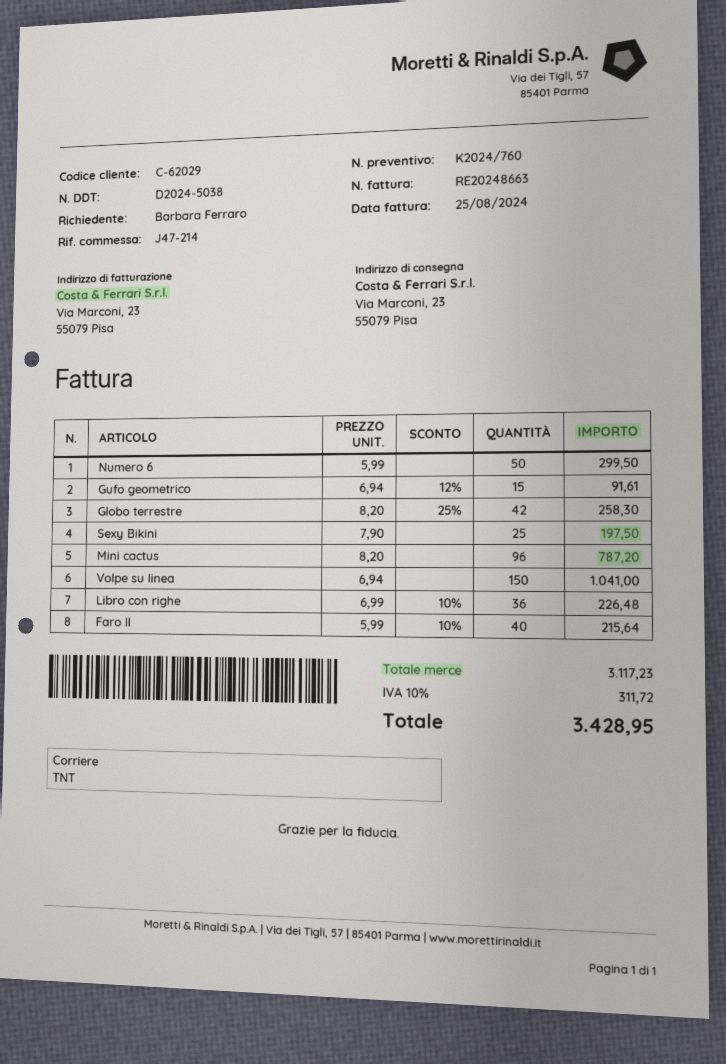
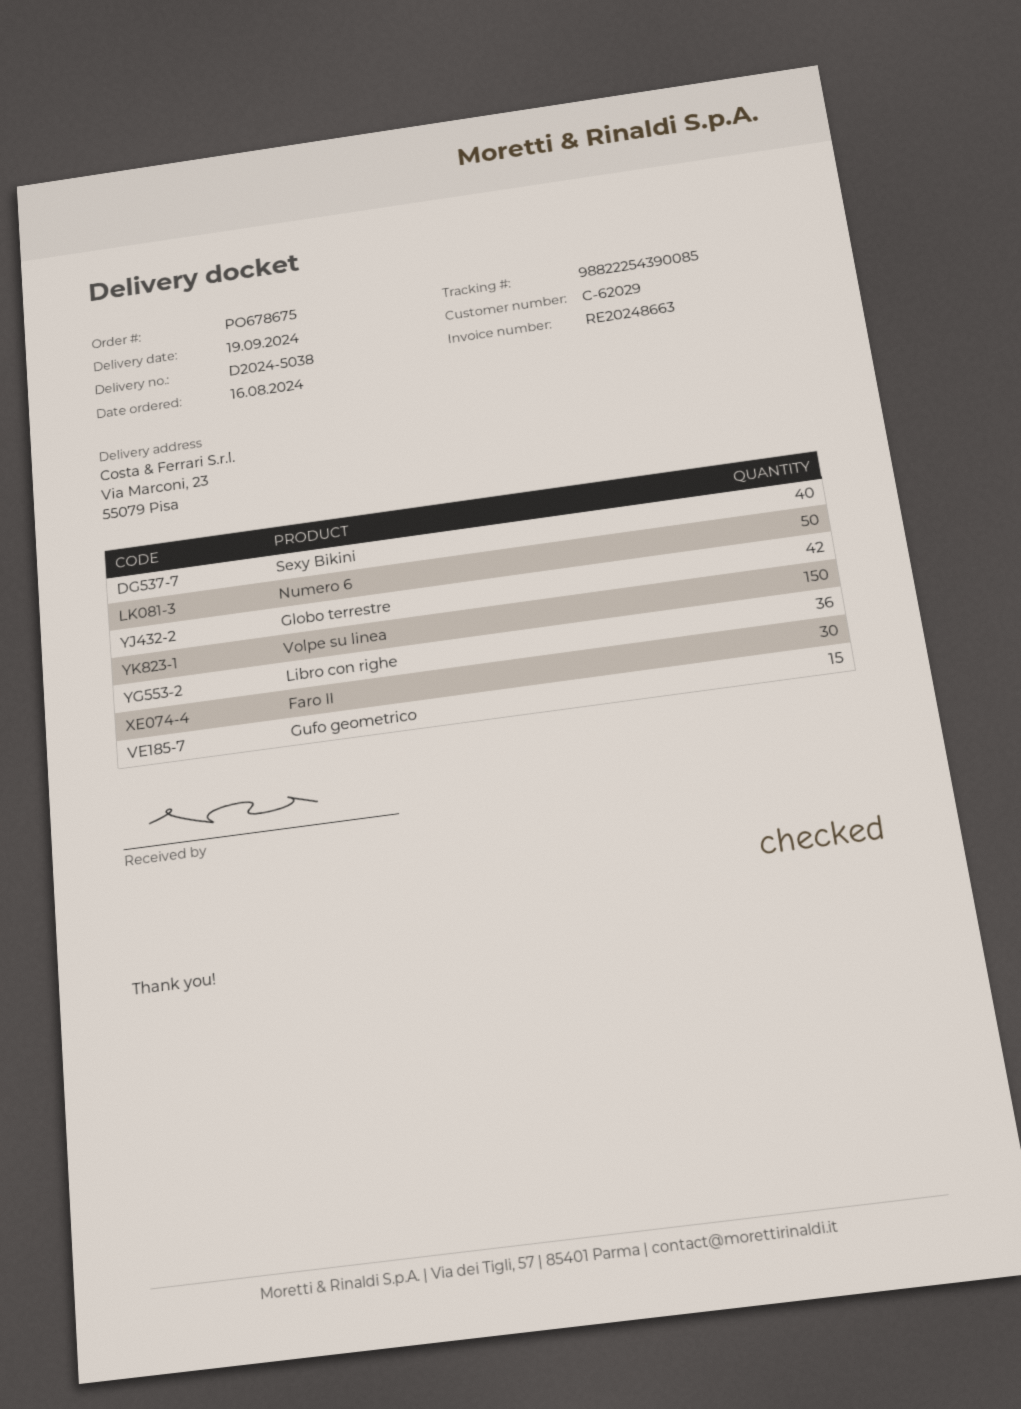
Sexy Bikini: 25 -> 40
Mini cactus: 96 -> none
Faro II: 40 -> 30

